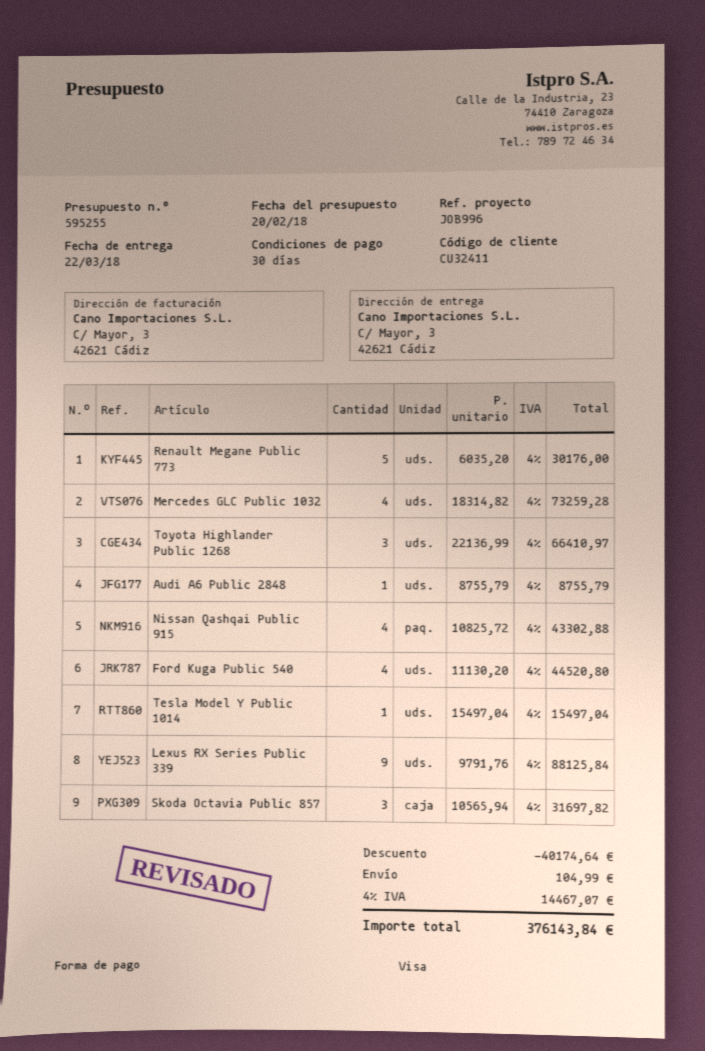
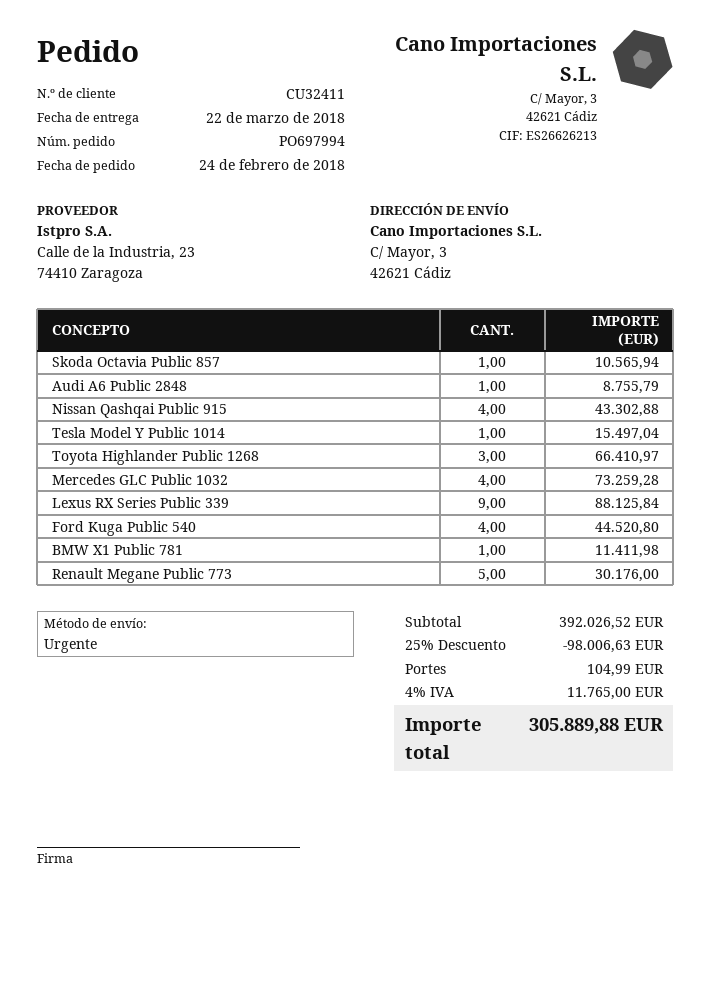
Skoda Octavia Public 857: 3 for 31697.82 -> 1 for 10565.94
BMW X1 Public 781: none -> 1 for 11411.98
discount: 40174.64 -> 98006.63
tax: 4% = 14467.07 -> 4% = 11765.00
total: 376143.84 -> 305889.88

